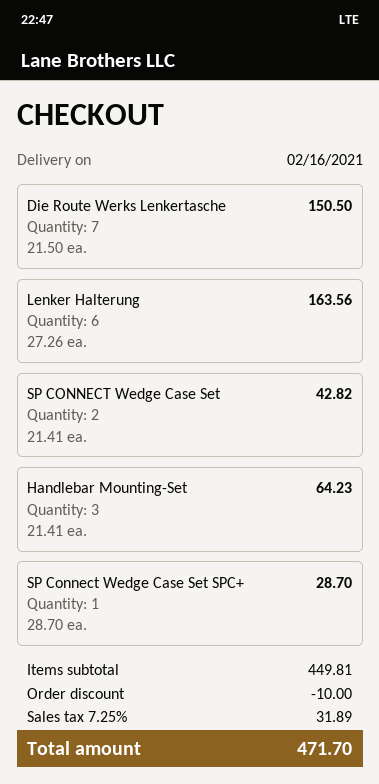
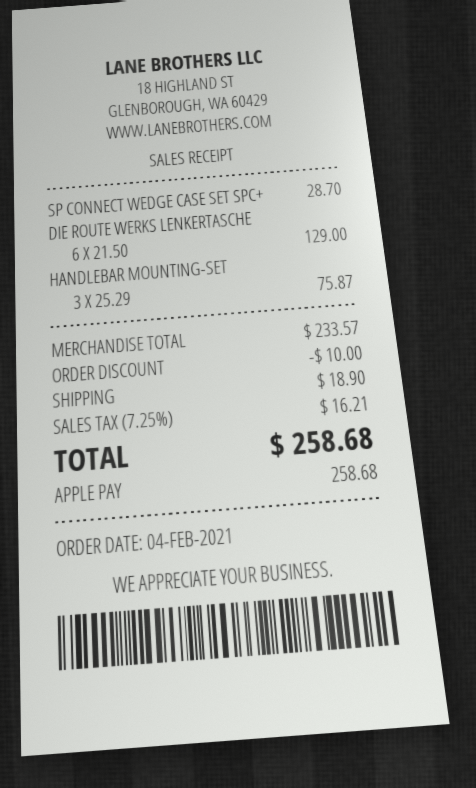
Die Route Werks Lenkertasche: 7 x 21.50 = 150.50 -> 6 x 21.50 = 129.00
Lenker Halterung: 6 x 27.26 = 163.56 -> none
SP CONNECT Wedge Case Set: 2 x 21.41 = 42.82 -> none
Handlebar Mounting-Set: 3 x 21.41 = 64.23 -> 3 x 25.29 = 75.87
subtotal: 449.81 -> 233.57
shipping: none -> 18.90
tax: 7.25% = 31.89 -> 7.25% = 16.21
total: 471.70 -> 258.68

